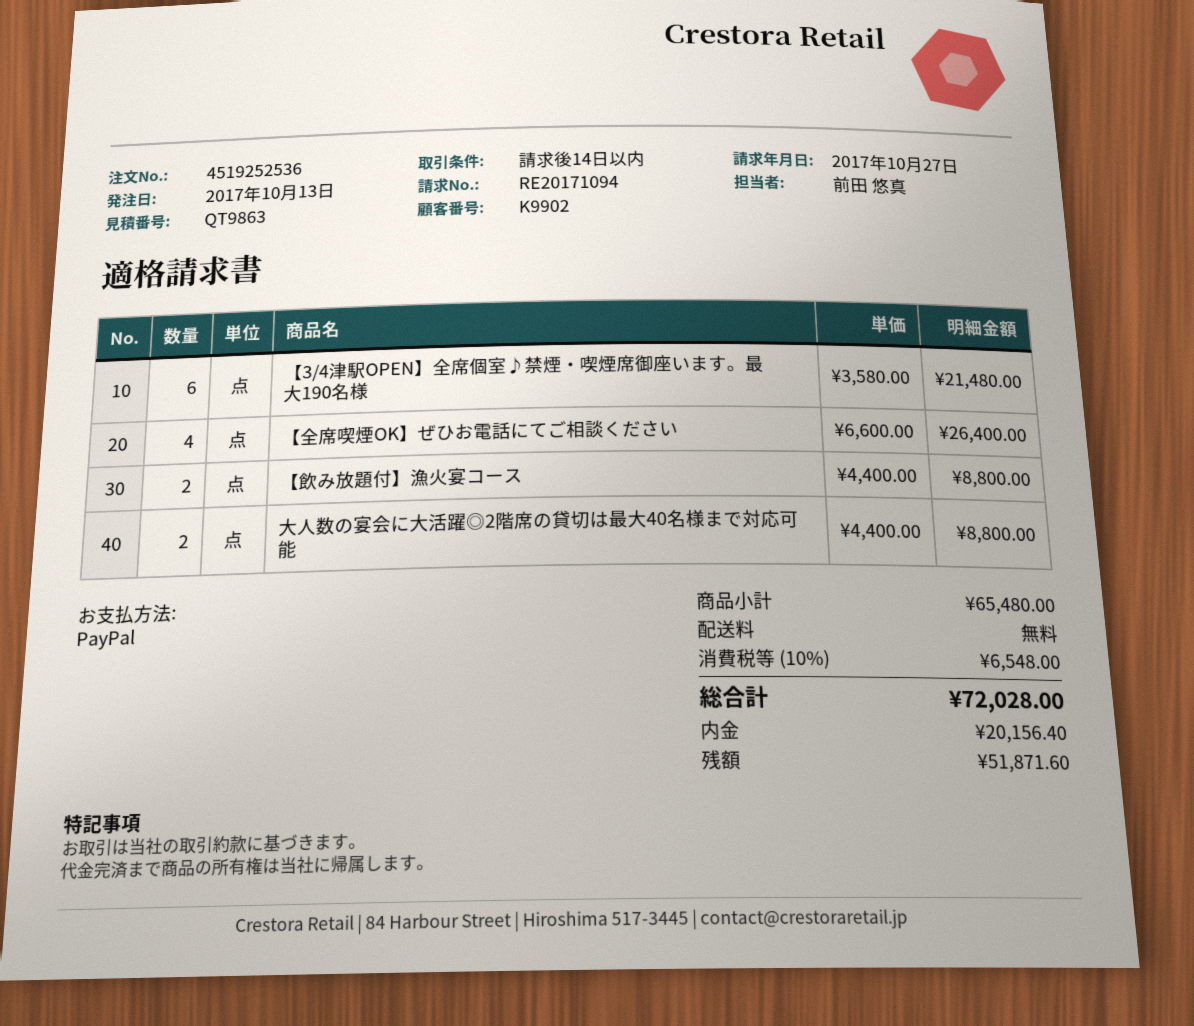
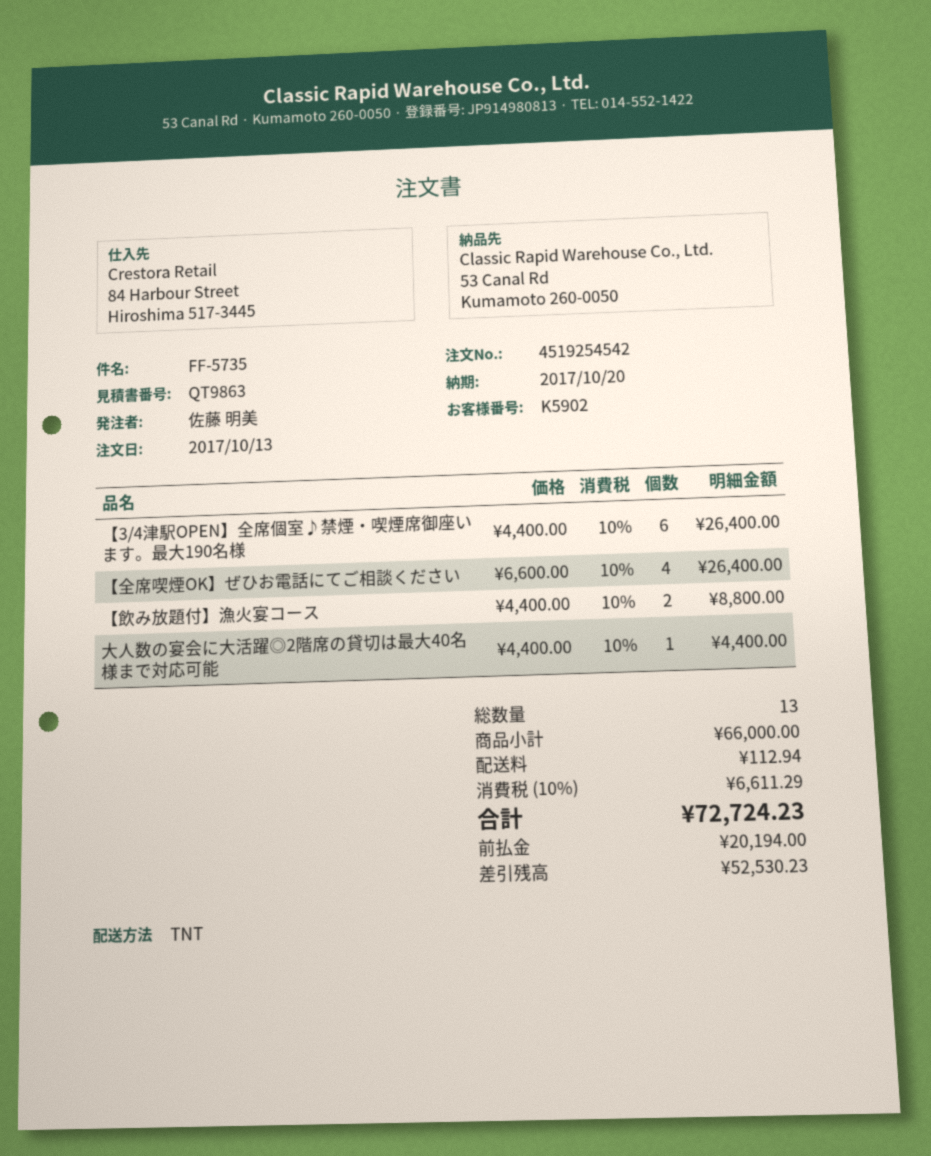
order number: 4519252536 -> 4519254542
customer number: K9902 -> K5902
【3/4津駅OPEN】全席個室♪禁煙・喫煙席御座います。最大190名様: 6 x 3580.00 = 21480.00 -> 6 x 4400.00 = 26400.00
大人数の宴会に大活躍◎2階席の貸切は最大40名様まで対応可能: 2 x 4400.00 = 8800.00 -> 1 x 4400.00 = 4400.00
subtotal: 65480.00 -> 66000.00
shipping: 0.00 -> 112.94
tax: 10% = 6548.00 -> 10% = 6611.29
total: 72028.00 -> 72724.23
deposit: 20156.40 -> 20194.00
balance: 51871.60 -> 52530.23

